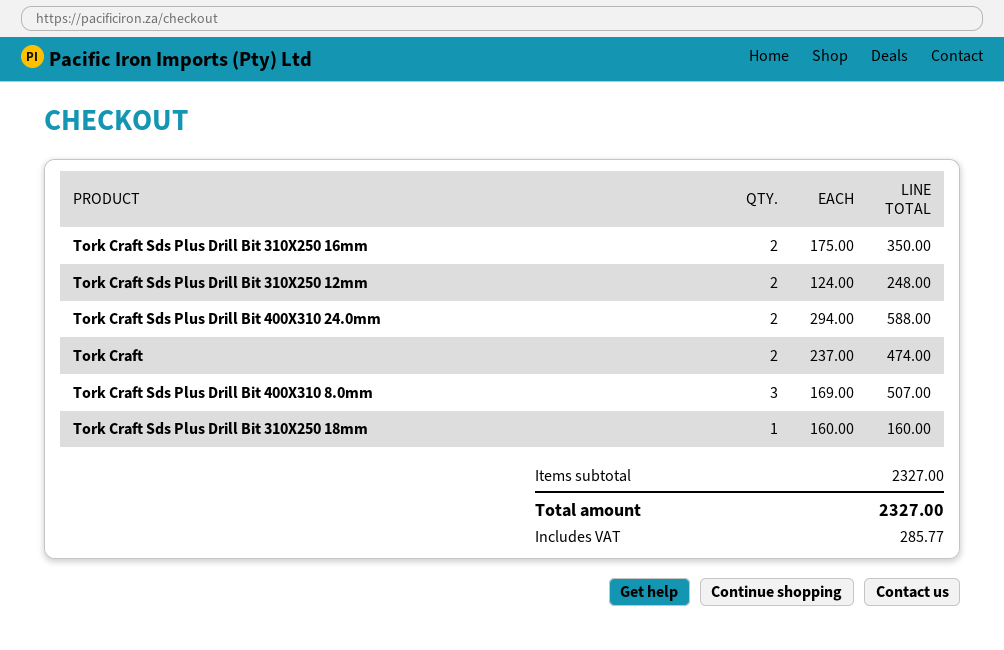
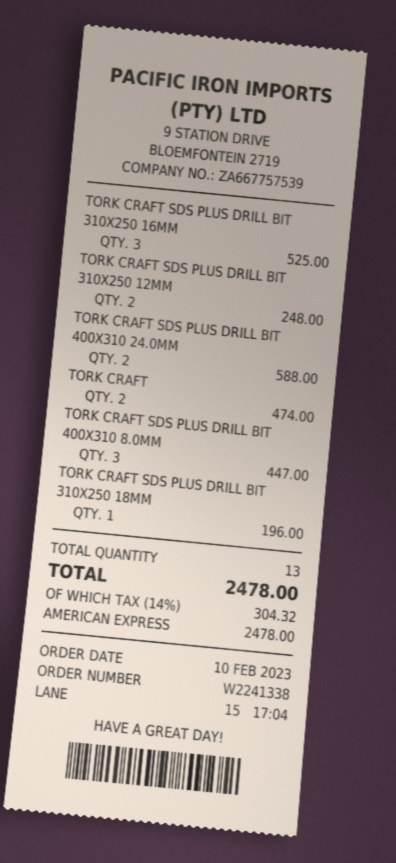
Tork Craft Sds Plus Drill Bit 310X250 16mm: 2 for 350.00 -> 3 for 525.00
Tork Craft Sds Plus Drill Bit 400X310 8.0mm: 3 for 507.00 -> 3 for 447.00
Tork Craft Sds Plus Drill Bit 310X250 18mm: 1 for 160.00 -> 1 for 196.00
tax: 285.77 -> 304.32
total: 2327.00 -> 2478.00

